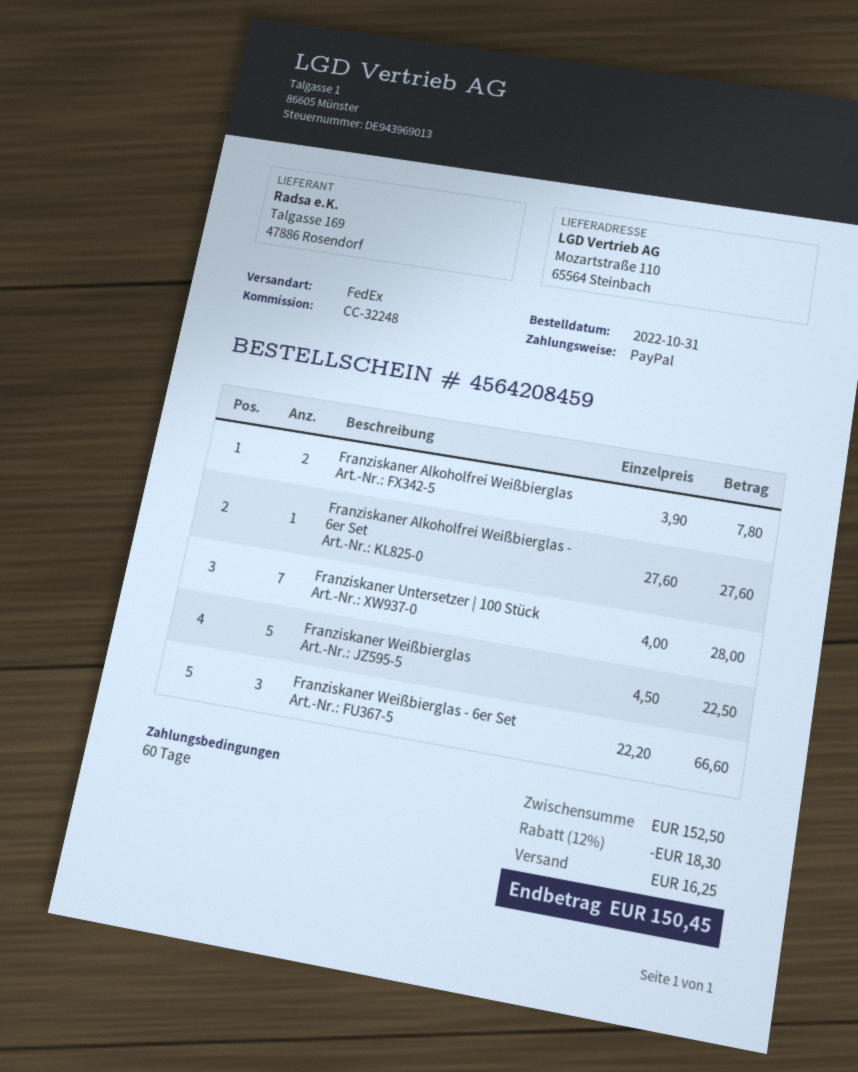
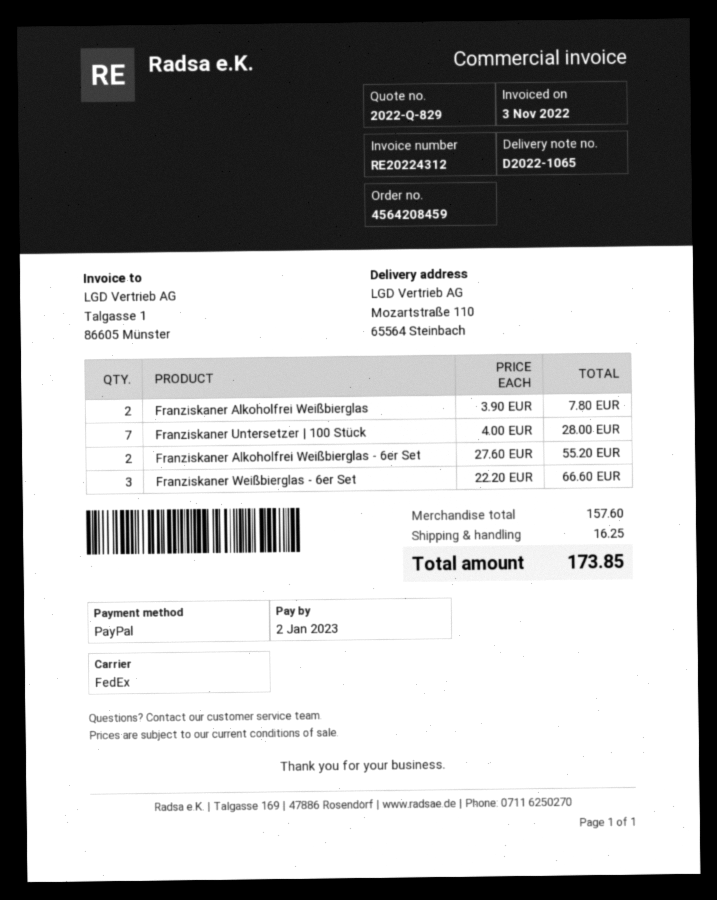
Franziskaner Alkoholfrei Weißbierglas - 6er Set: 1 x 27.60 = 27.60 -> 2 x 27.60 = 55.20
Franziskaner Weißbierglas: 5 x 4.50 = 22.50 -> none
subtotal: 152.50 -> 157.60
discount: 12% = 18.30 -> none
total: 150.45 -> 173.85

